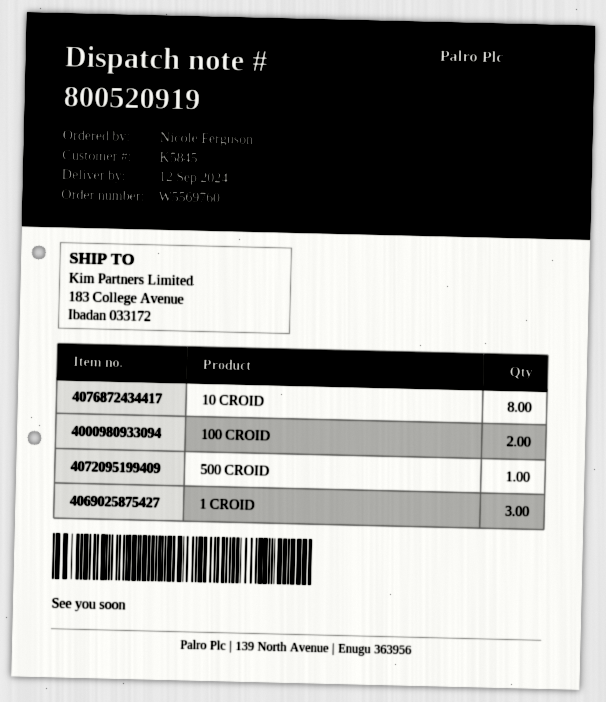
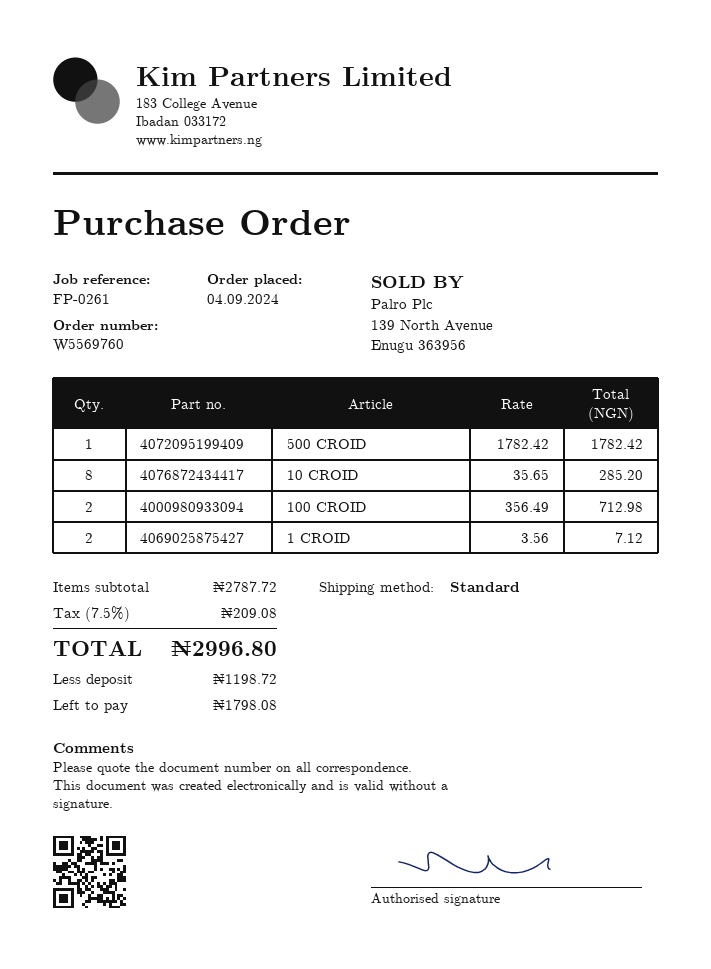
1 CROID: 3 -> 2

